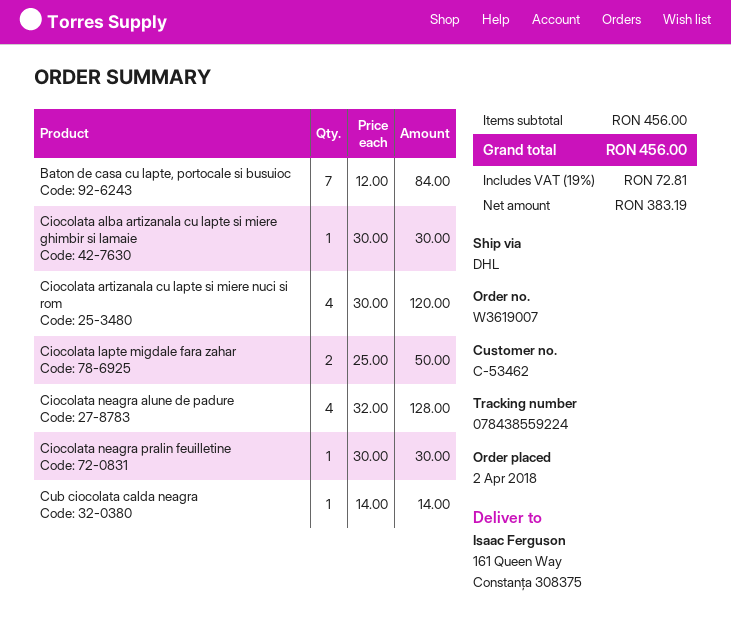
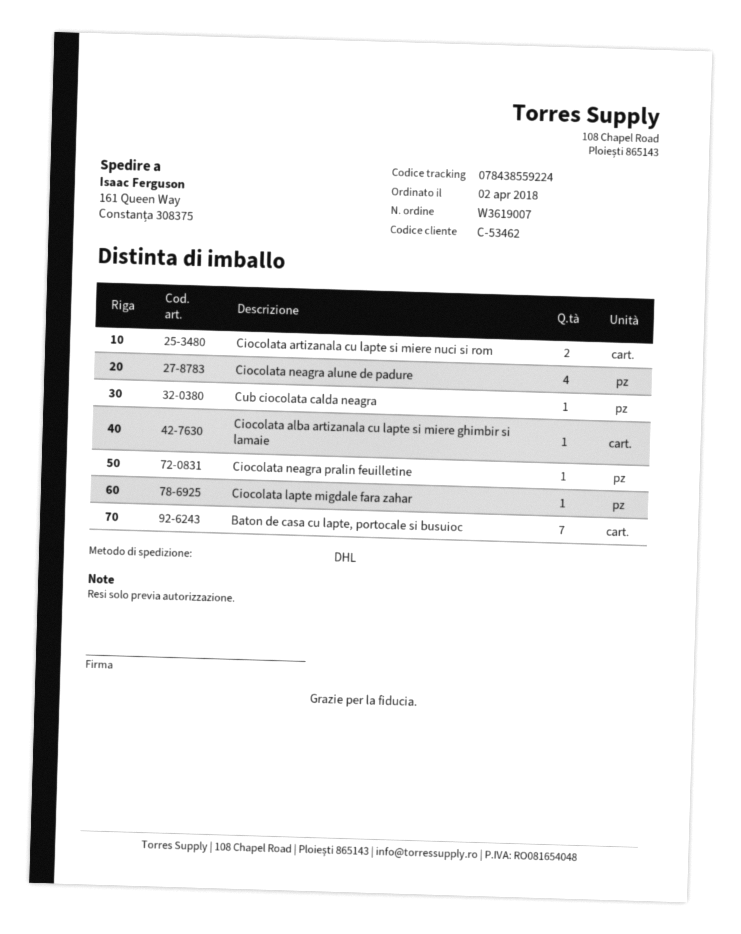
Ciocolata artizanala cu lapte si miere nuci si rom: 4 -> 2
Ciocolata lapte migdale fara zahar: 2 -> 1

